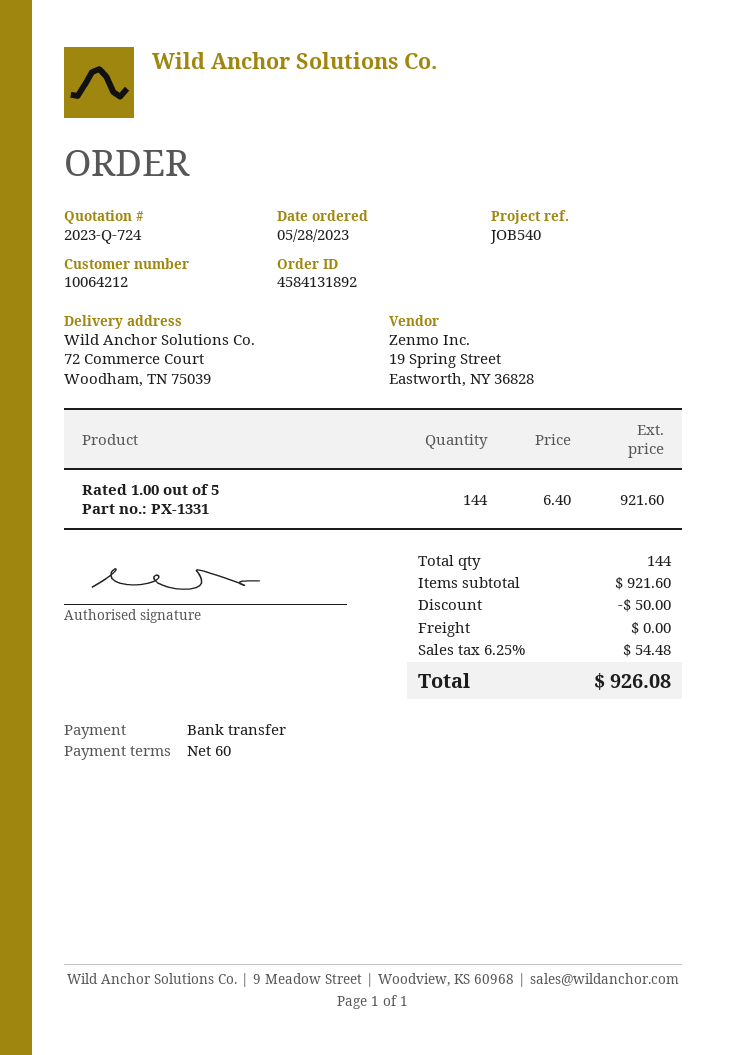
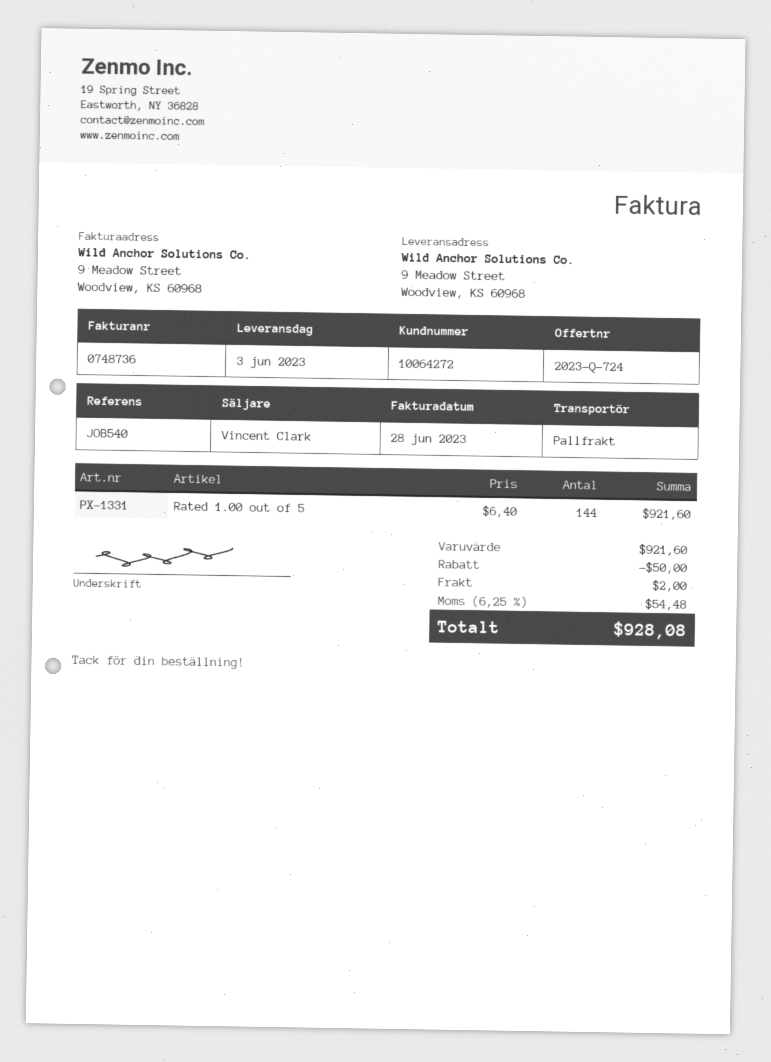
customer number: 10064212 -> 10064272
ship to: 72 Commerce Court, Woodham, TN 75039 -> 9 Meadow Street, Woodview, KS 60968
shipping: 0.00 -> 2.00
total: 926.08 -> 928.08

